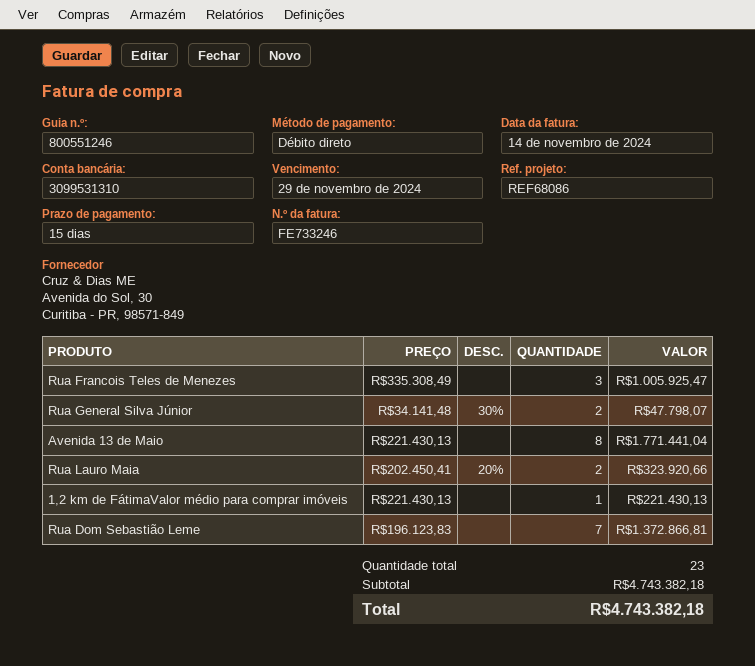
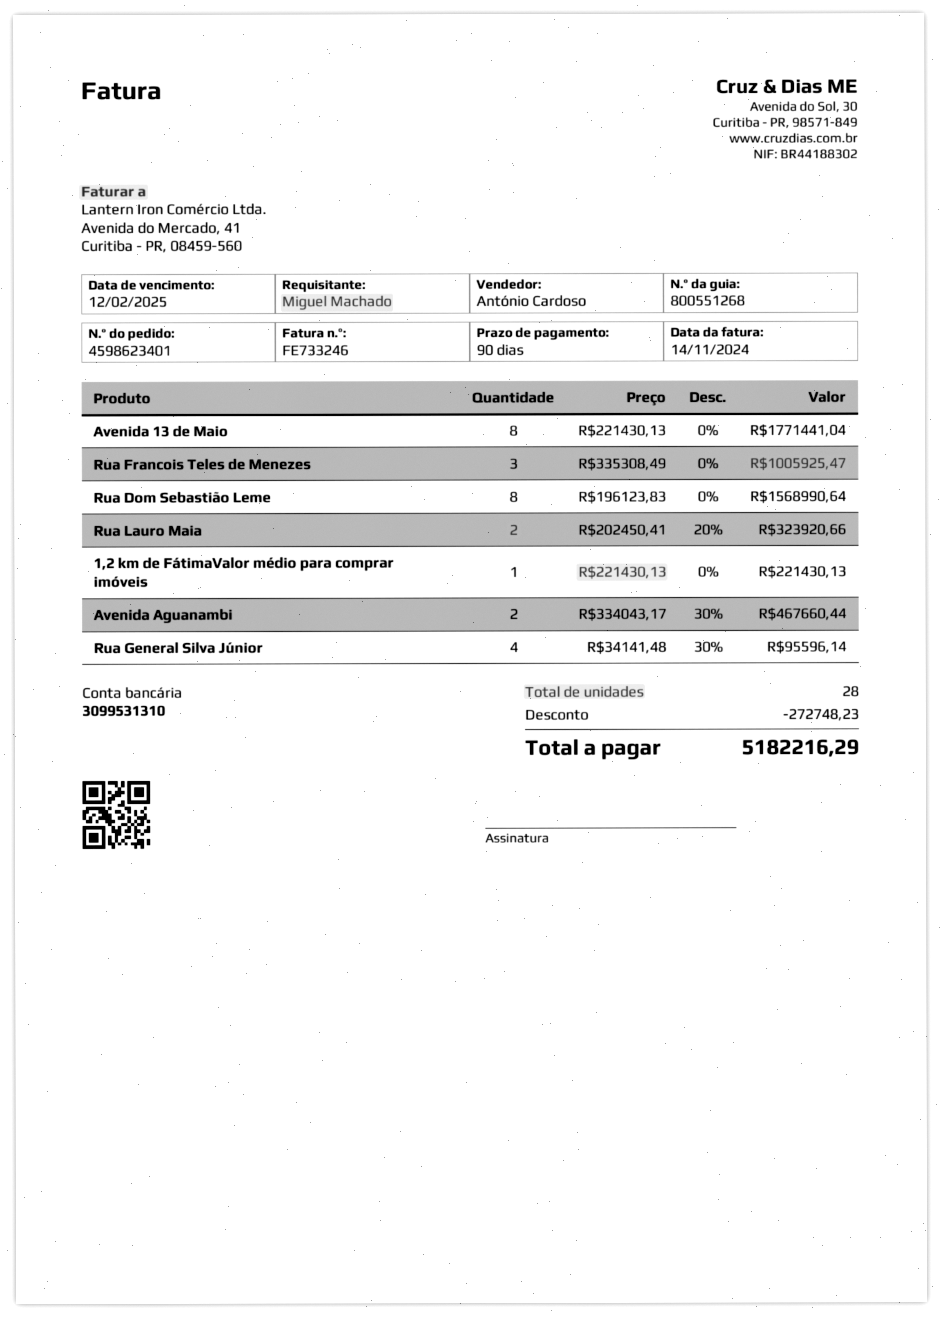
delivery note number: 800551246 -> 800551268
payment terms: 15 days -> 90 days
due date: 2024-11-29 -> 2025-02-12
Rua General Silva Júnior: 2 x 34141.48 - 30% = 47798.07 -> 4 x 34141.48 - 30% = 95596.14
Rua Dom Sebastião Leme: 7 x 196123.83 = 1372866.81 -> 8 x 196123.83 = 1568990.64
Avenida Aguanambi: none -> 2 x 334043.17 - 30% = 467660.44
total quantity: 23 -> 28
discount: none -> 272748.23
total: 4743382.18 -> 5182216.29

